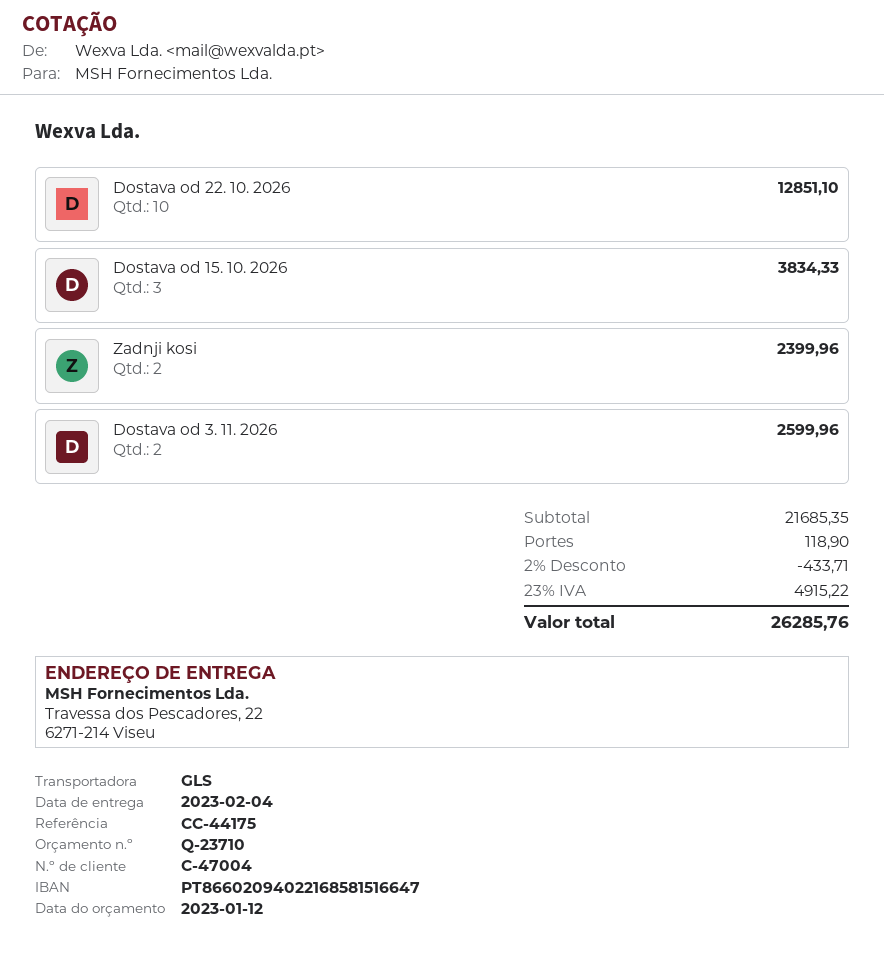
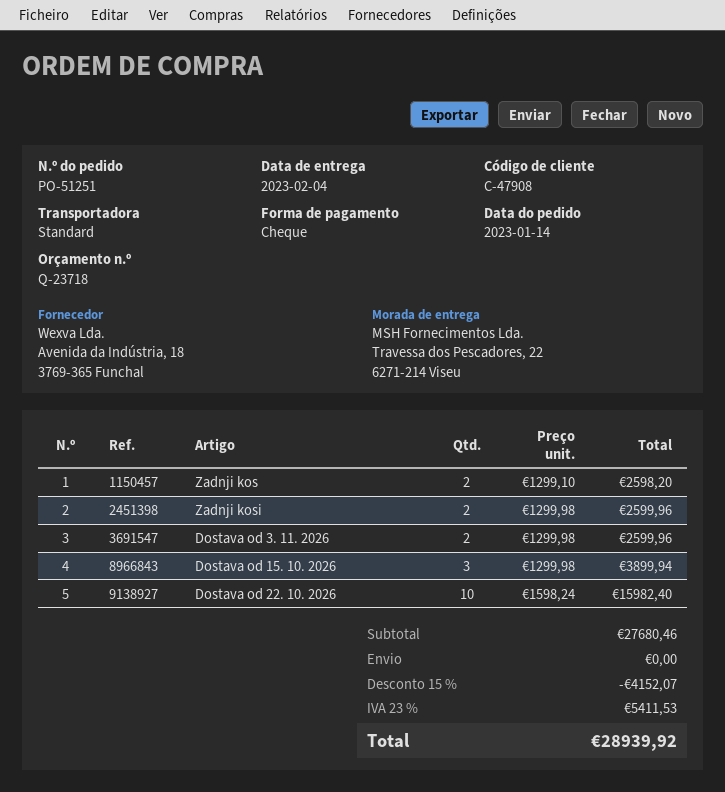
quote number: Q-23710 -> Q-23718
customer number: C-47004 -> C-47908
shipping method: GLS -> standard
Dostava od 22. 10. 2026: 10 for 12851.10 -> 10 for 15982.40
Dostava od 15. 10. 2026: 3 for 3834.33 -> 3 for 3899.94
Zadnji kosi: 2 for 2399.96 -> 2 for 2599.96
Zadnji kos: none -> 2 for 2598.20
subtotal: 21685.35 -> 27680.46
discount: 2% = 433.71 -> 15% = 4152.07
shipping: 118.90 -> 0.00
tax: 23% = 4915.22 -> 23% = 5411.53
total: 26285.76 -> 28939.92

